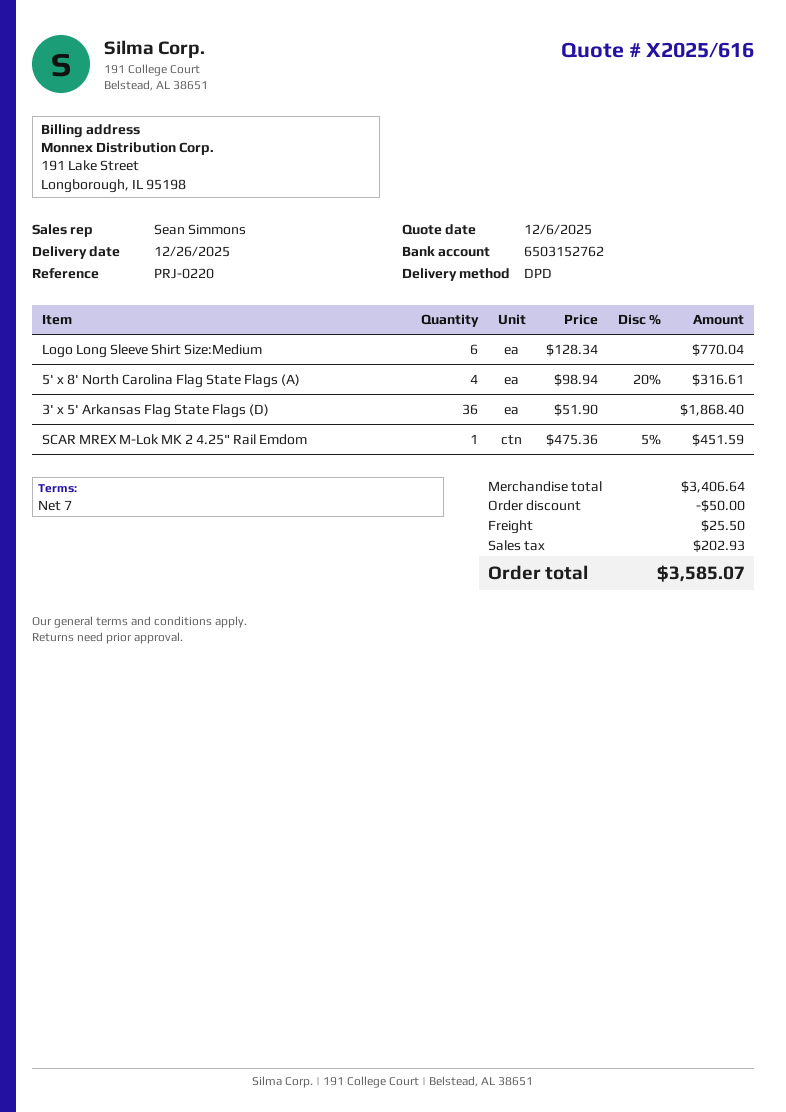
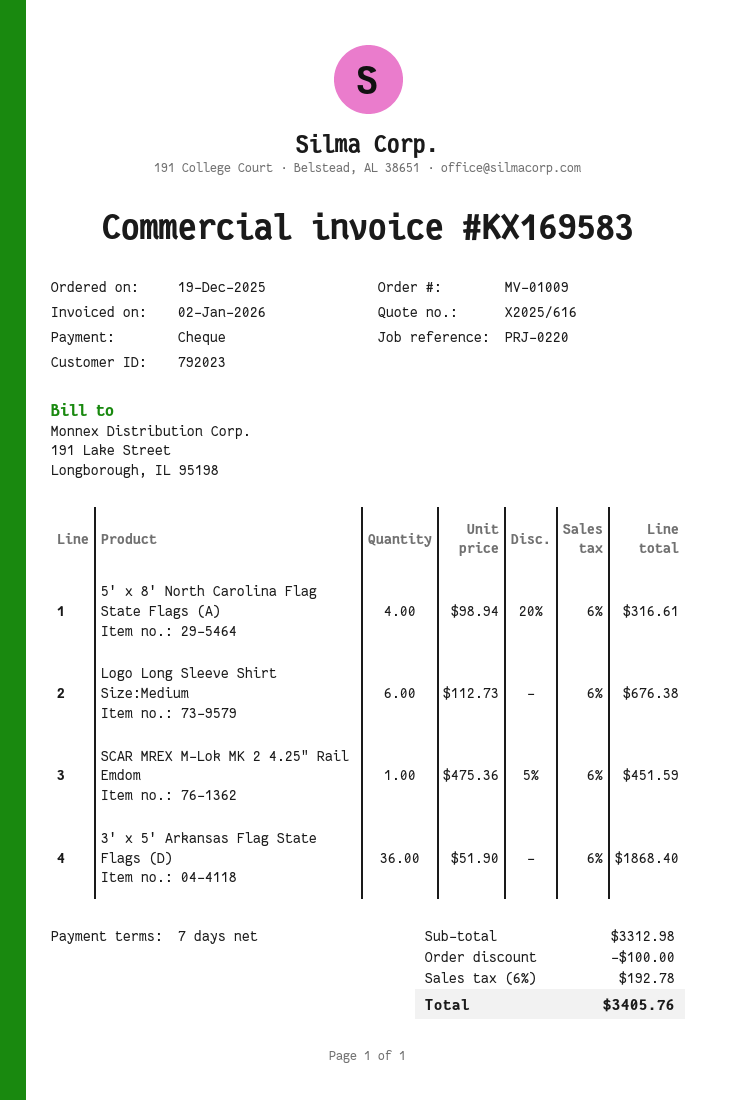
Logo Long Sleeve Shirt Size:Medium: 6 x 128.34 = 770.04 -> 6 x 112.73 = 676.38
subtotal: 3406.64 -> 3312.98
discount: 50.00 -> 100.00
shipping: 25.50 -> none
tax: 202.93 -> 192.78
total: 3585.07 -> 3405.76

